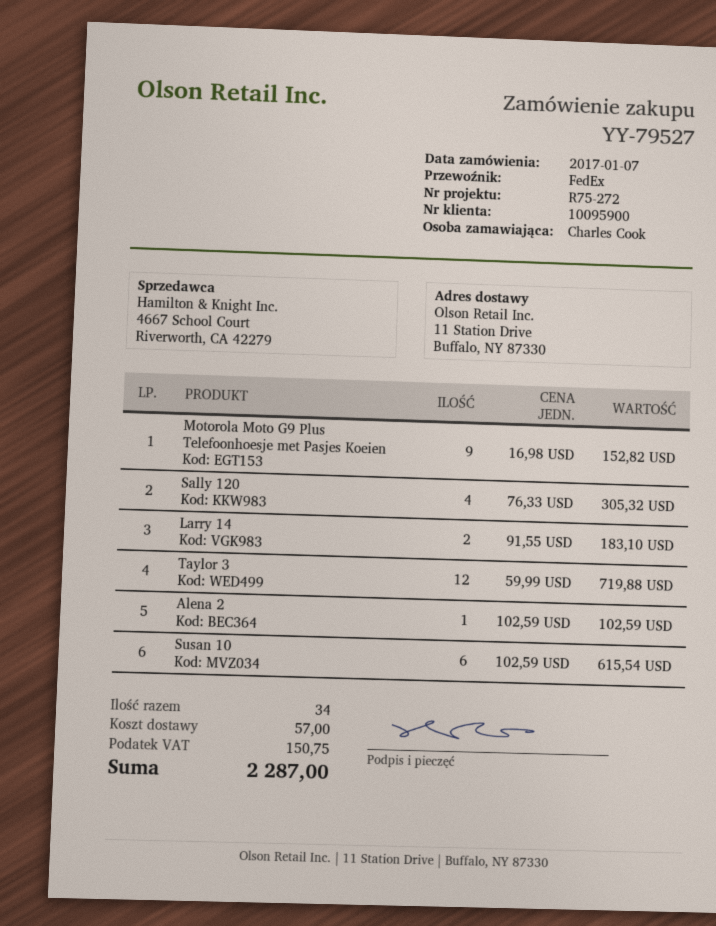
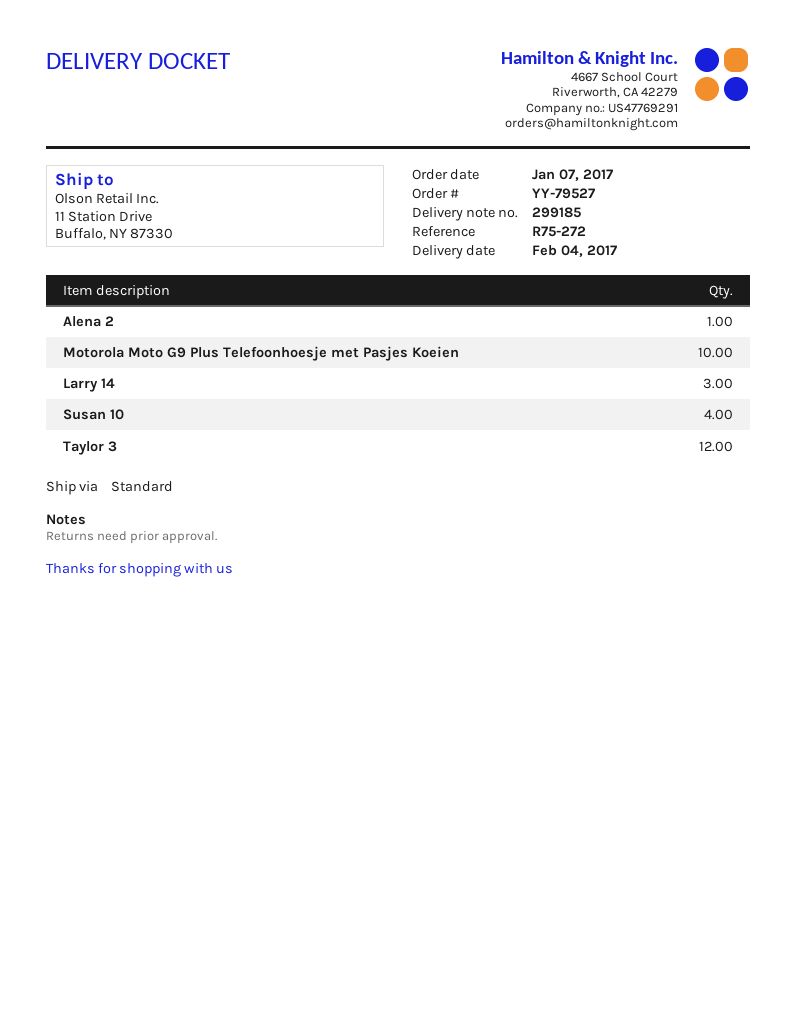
shipping method: FedEx -> standard
Motorola Moto G9 Plus Telefoonhoesje met Pasjes Koeien: 9 -> 10
Sally 120: 4 -> none
Larry 14: 2 -> 3
Susan 10: 6 -> 4

